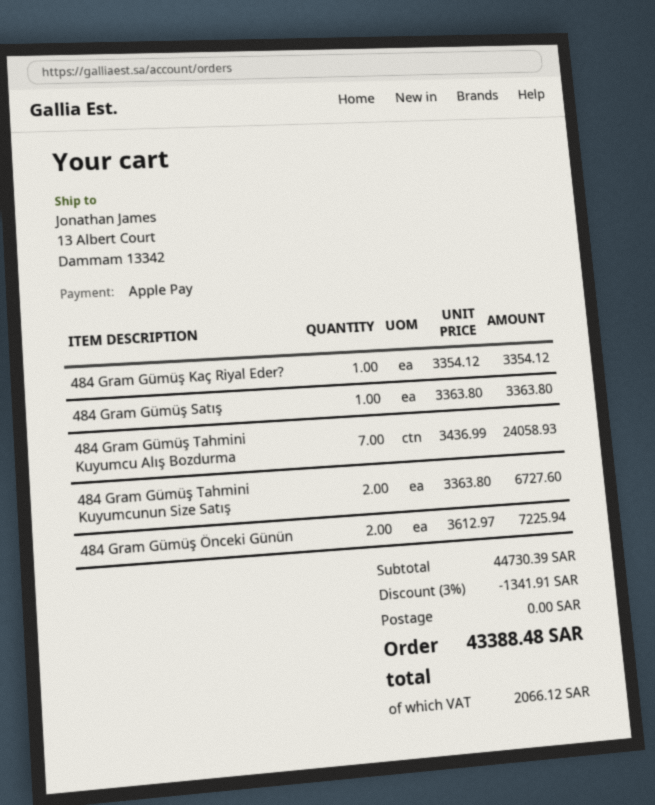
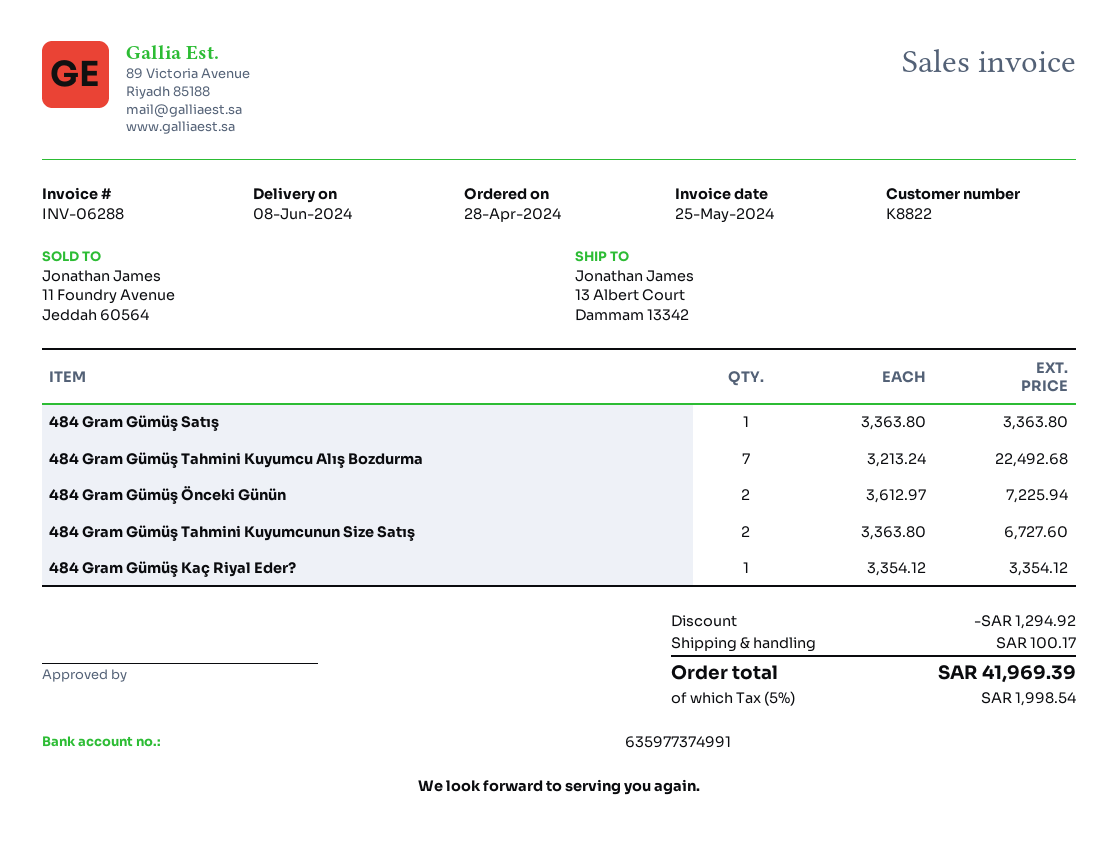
484 Gram Gümüş Tahmini Kuyumcu Alış Bozdurma: 7 x 3436.99 = 24058.93 -> 7 x 3213.24 = 22492.68
discount: 1341.91 -> 1294.92
shipping: 0.00 -> 100.17
tax: 2066.12 -> 1998.54
total: 43388.48 -> 41969.39

